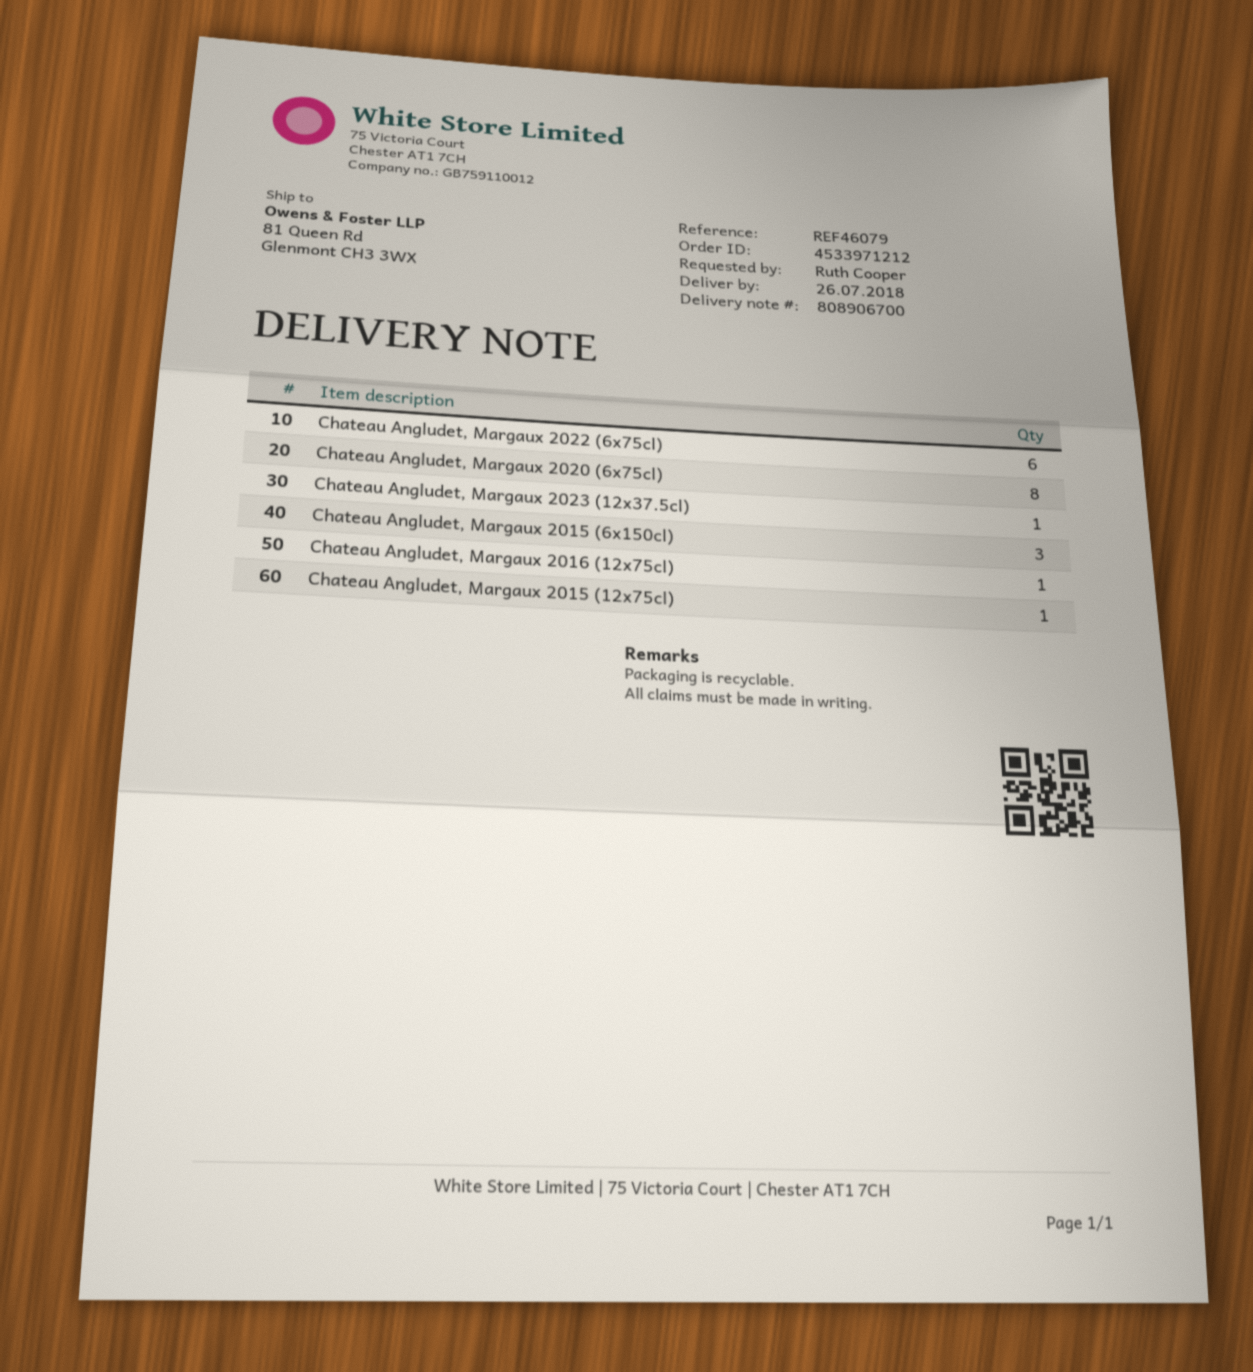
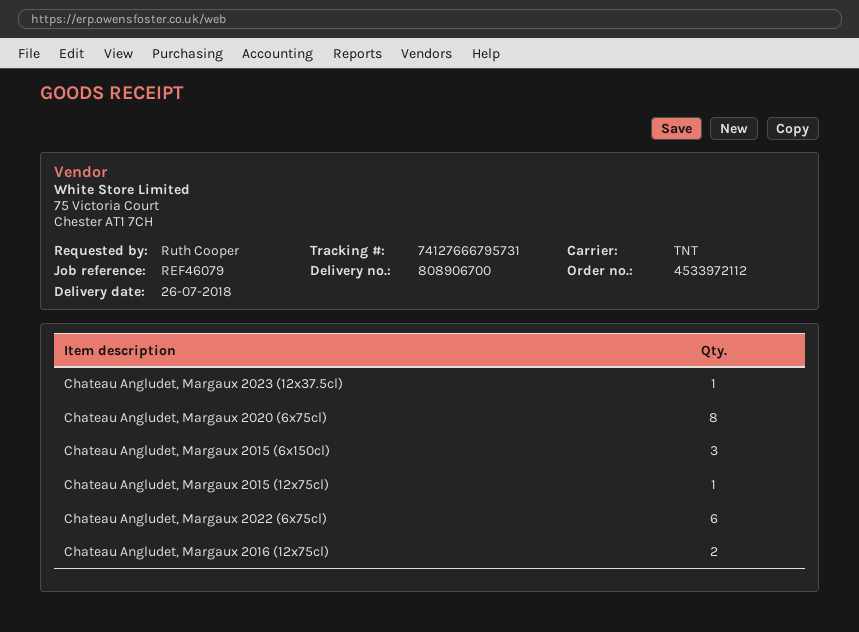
order number: 4533971212 -> 4533972112
Chateau Angludet, Margaux 2016 (12x75cl): 1 -> 2

